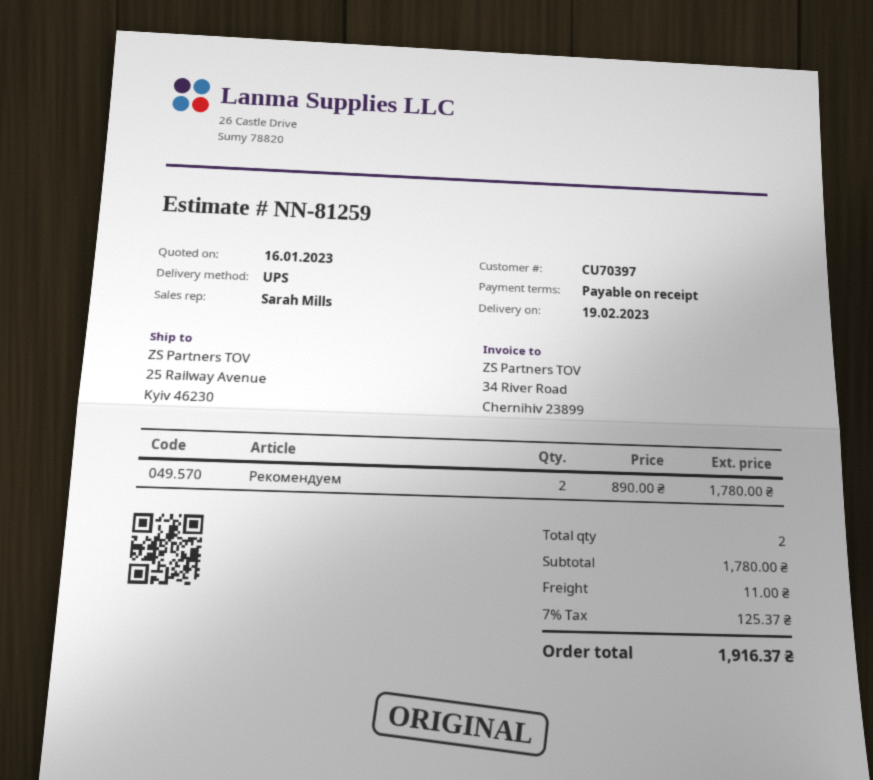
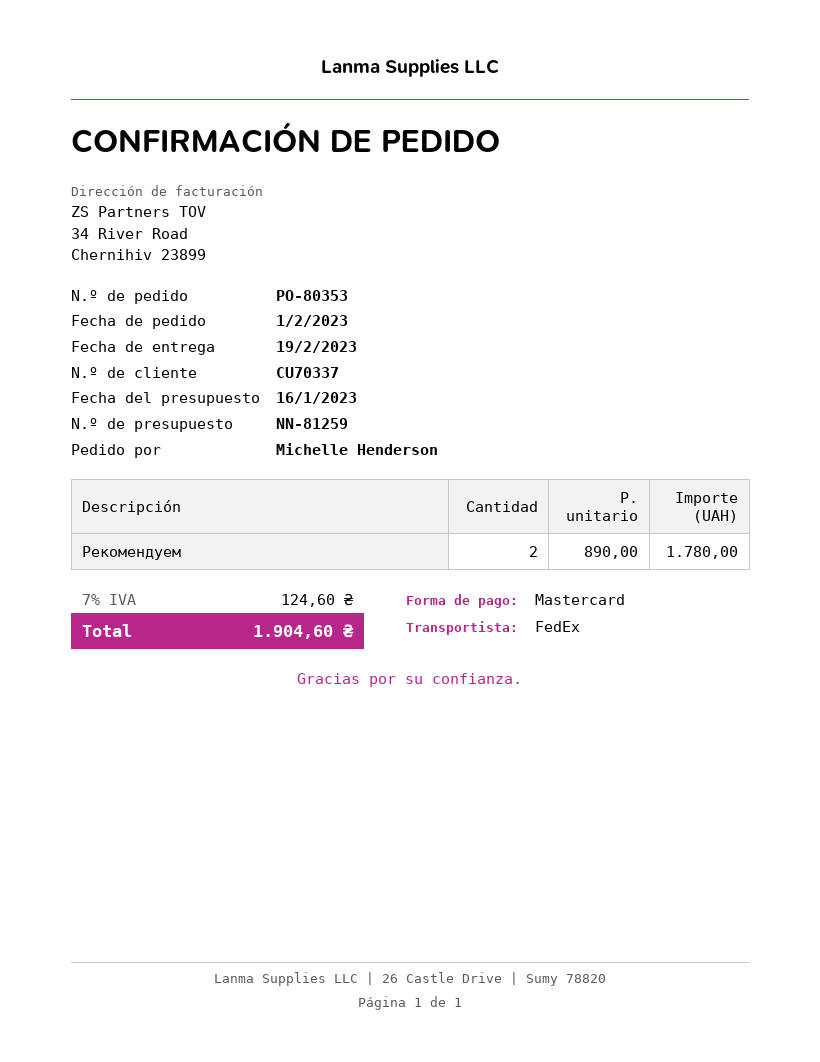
customer number: CU70397 -> CU70337
shipping method: UPS -> FedEx
shipping: 11.00 -> none
tax: 7% = 125.37 -> 7% = 124.60
total: 1916.37 -> 1904.60

